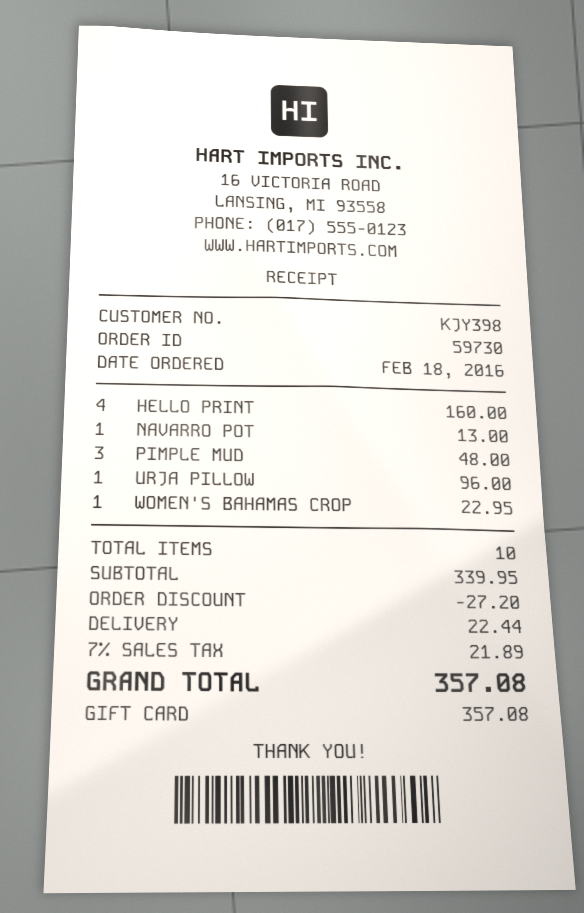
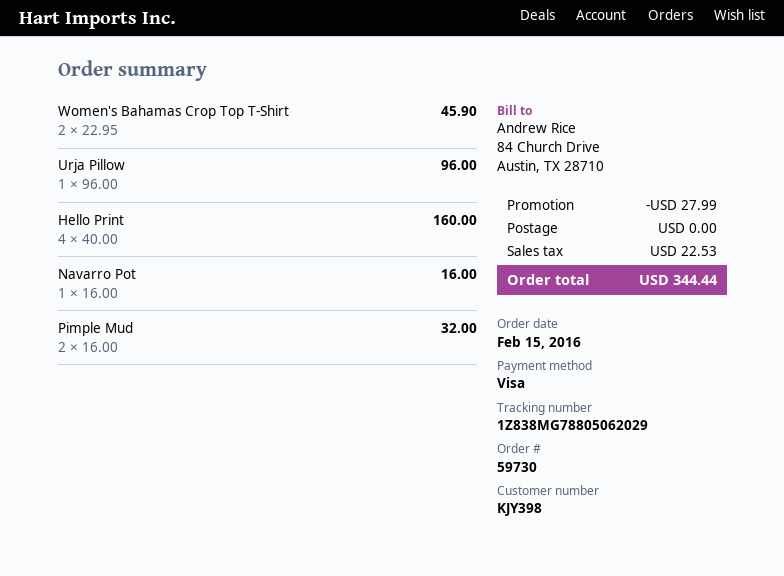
order date: 2016-02-18 -> 2016-02-15
payment method: gift card -> Visa
NAVARRO POT: 1 for 13.00 -> 1 for 16.00
PIMPLE MUD: 3 for 48.00 -> 2 for 32.00
WOMEN'S BAHAMAS CROP: 1 for 22.95 -> 2 for 45.90
discount: 27.20 -> 27.99
shipping: 22.44 -> 0.00
tax: 21.89 -> 22.53
total: 357.08 -> 344.44

